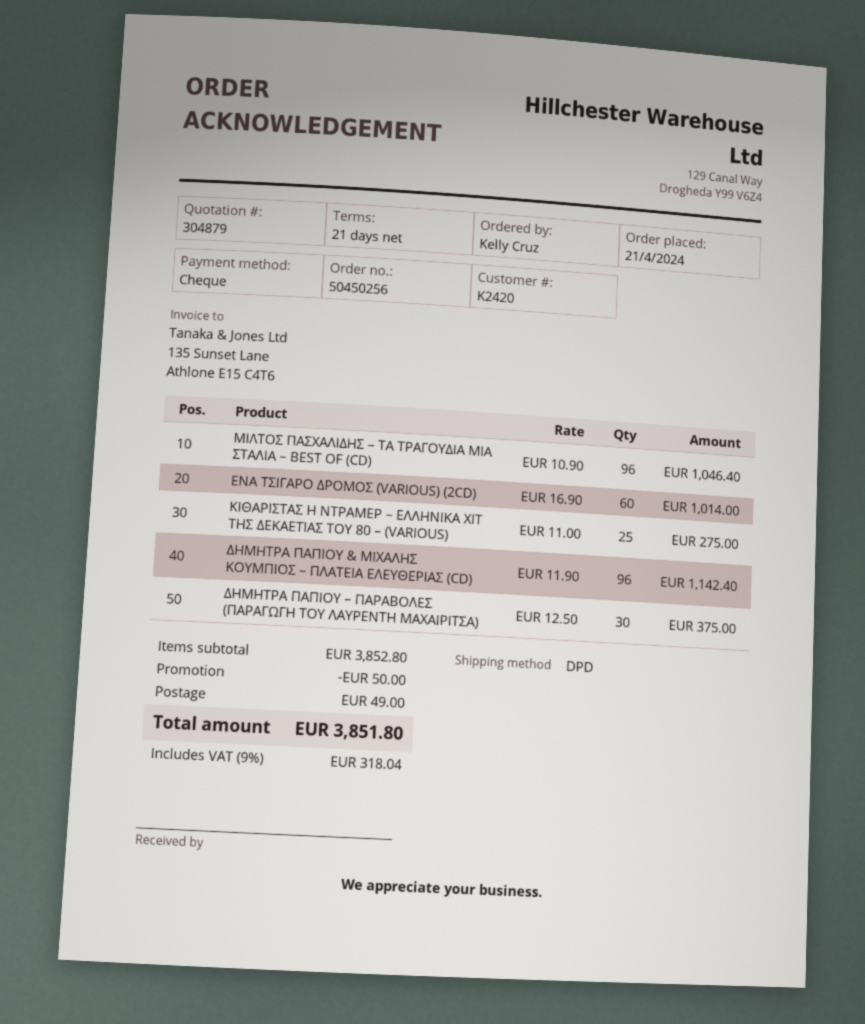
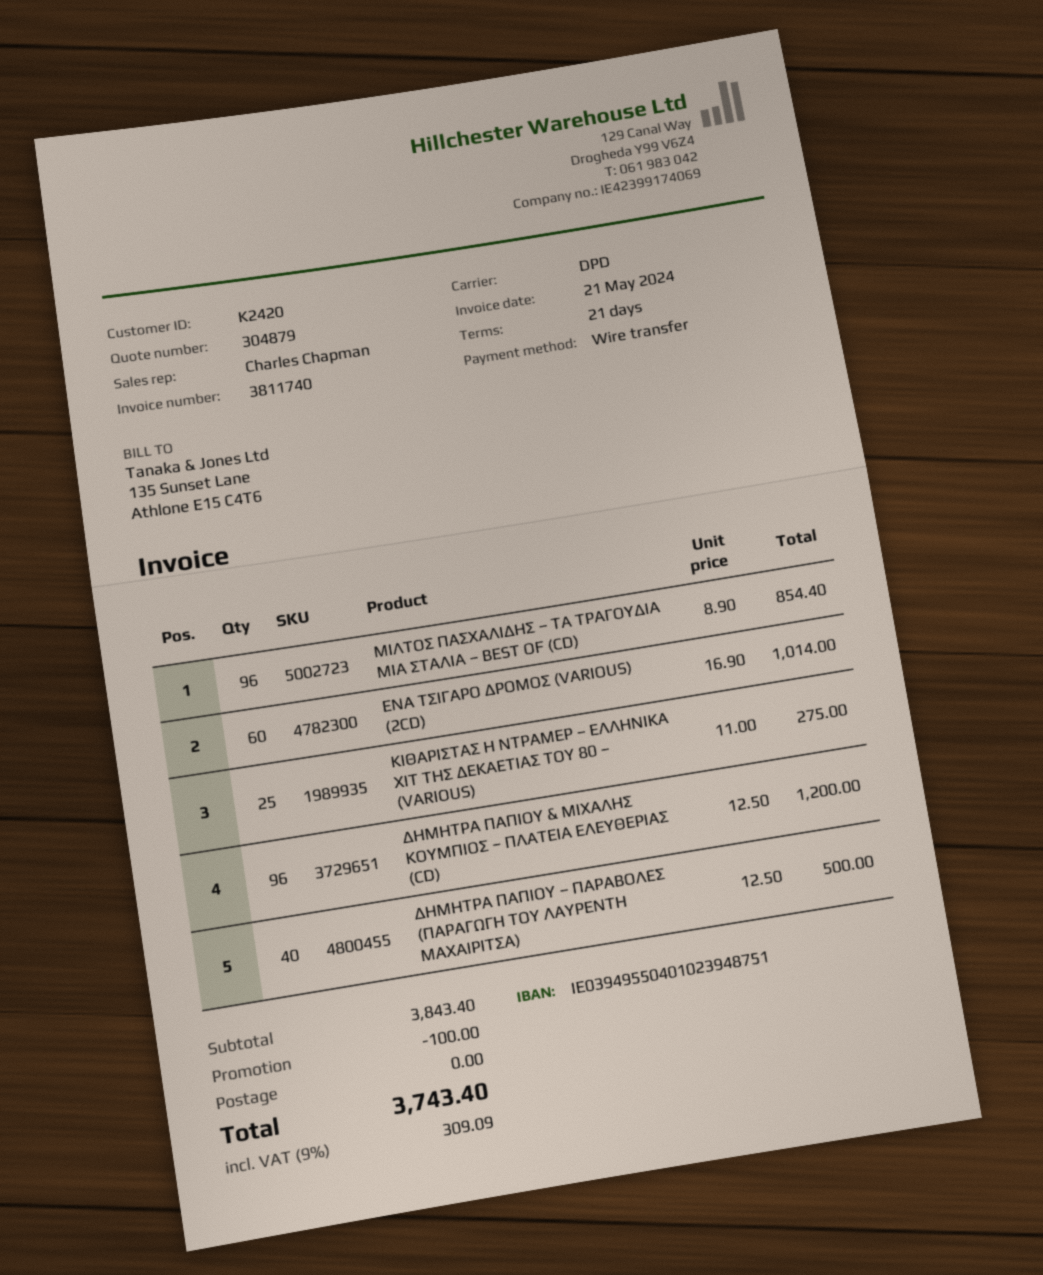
payment method: cheque -> bank transfer
ΜΙΛΤΟΣ ΠΑΣΧΑΛΙΔΗΣ – ΤΑ ΤΡΑΓΟΥΔΙΑ ΜΙΑ ΣΤΑΛΙΑ – BEST OF (CD): 96 x 10.90 = 1046.40 -> 96 x 8.90 = 854.40
ΔΗΜΗΤΡΑ ΠΑΠΙΟΥ & ΜΙΧΑΛΗΣ ΚΟΥΜΠΙΟΣ – ΠΛΑΤΕΙΑ ΕΛΕΥΘΕΡΙΑΣ (CD): 96 x 11.90 = 1142.40 -> 96 x 12.50 = 1200.00
ΔΗΜΗΤΡΑ ΠΑΠΙΟΥ – ΠΑΡΑΒΟΛΕΣ (ΠΑΡΑΓΩΓΗ ΤΟΥ ΛΑΥΡΕΝΤΗ ΜΑΧΑΙΡΙΤΣΑ): 30 x 12.50 = 375.00 -> 40 x 12.50 = 500.00
subtotal: 3852.80 -> 3843.40
discount: 50.00 -> 100.00
shipping: 49.00 -> 0.00
tax: 9% = 318.04 -> 9% = 309.09
total: 3851.80 -> 3743.40

